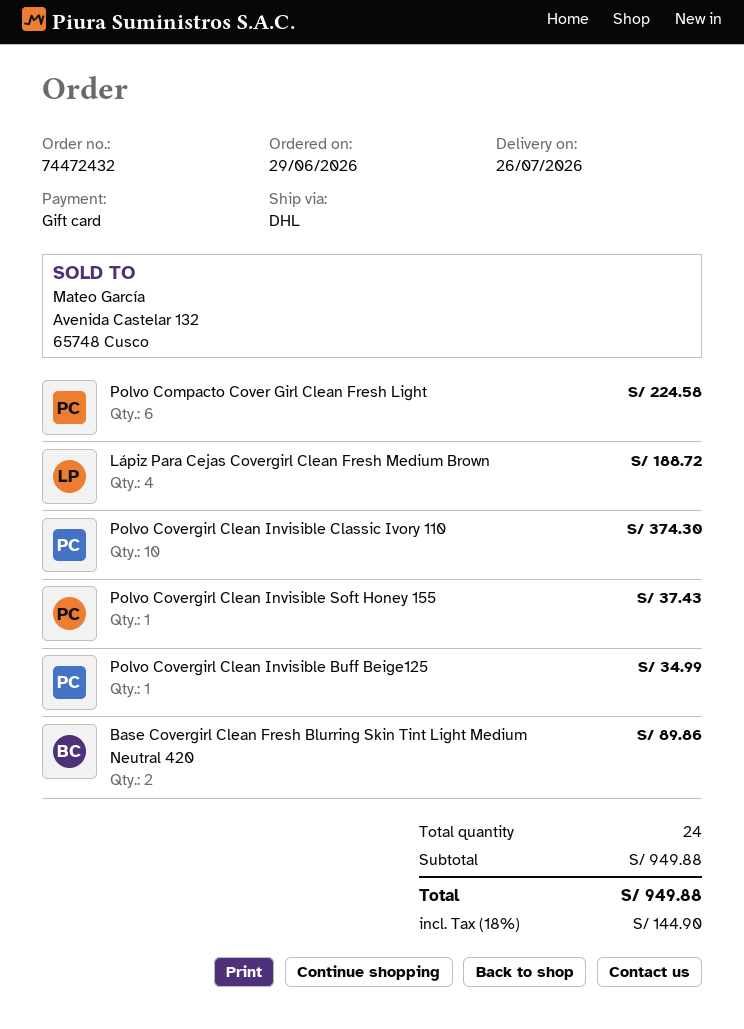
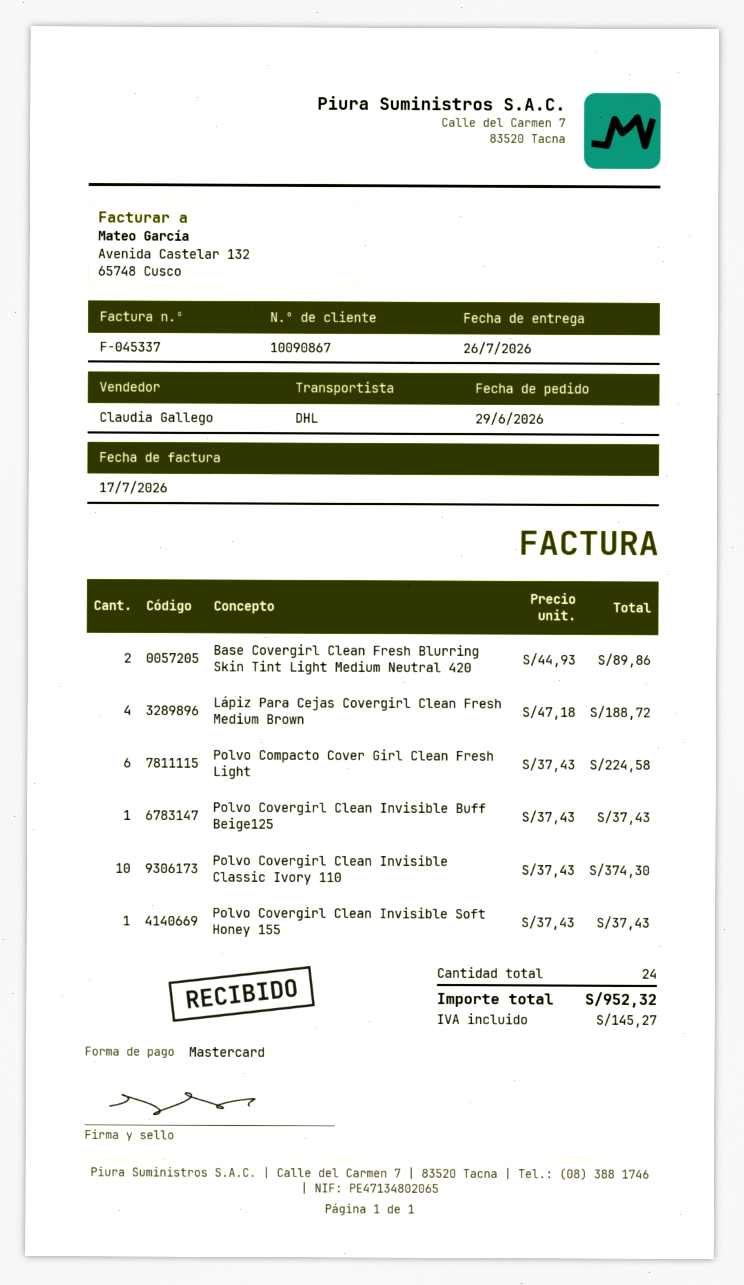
payment method: gift card -> Mastercard
Polvo Covergirl Clean Invisible Buff Beige125: 1 for 34.99 -> 1 for 37.43
tax: 144.90 -> 145.27
total: 949.88 -> 952.32

